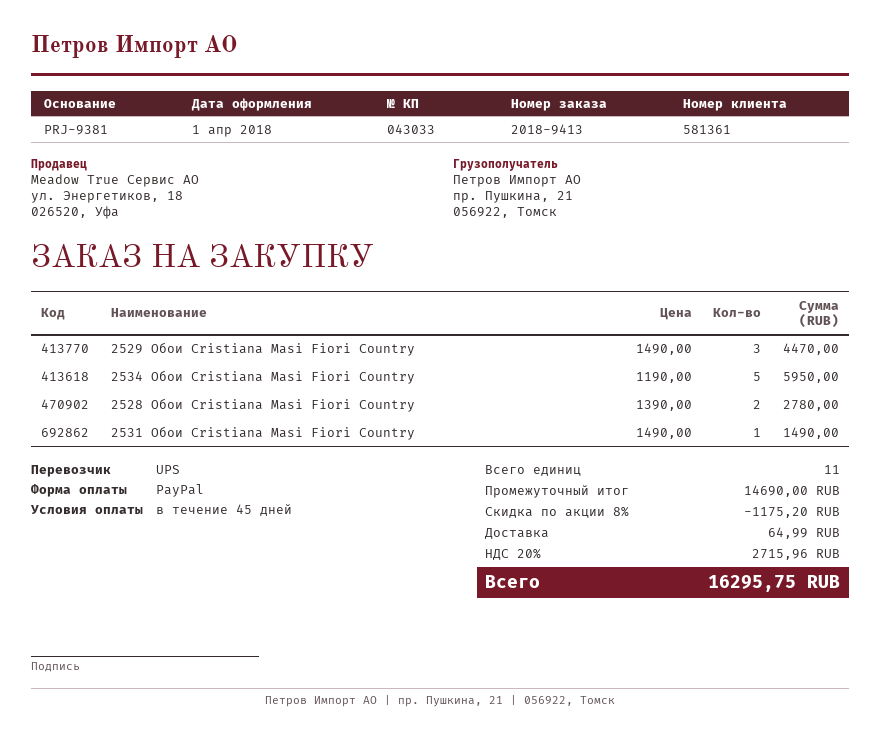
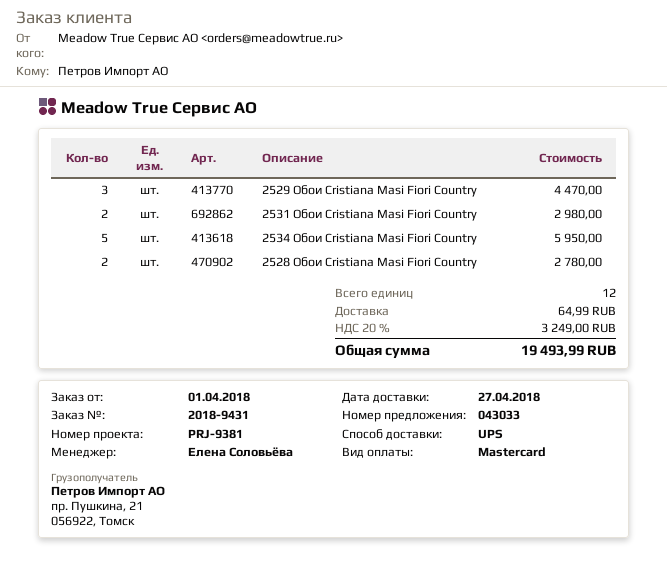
order number: 2018-9413 -> 2018-9431
payment method: PayPal -> Mastercard
2531 Обои Cristiana Masi Fiori Country: 1 for 1490.00 -> 2 for 2980.00
total quantity: 11 -> 12
discount: 8% = 1175.20 -> none
tax: 20% = 2715.96 -> 20% = 3249.00
total: 16295.75 -> 19493.99

